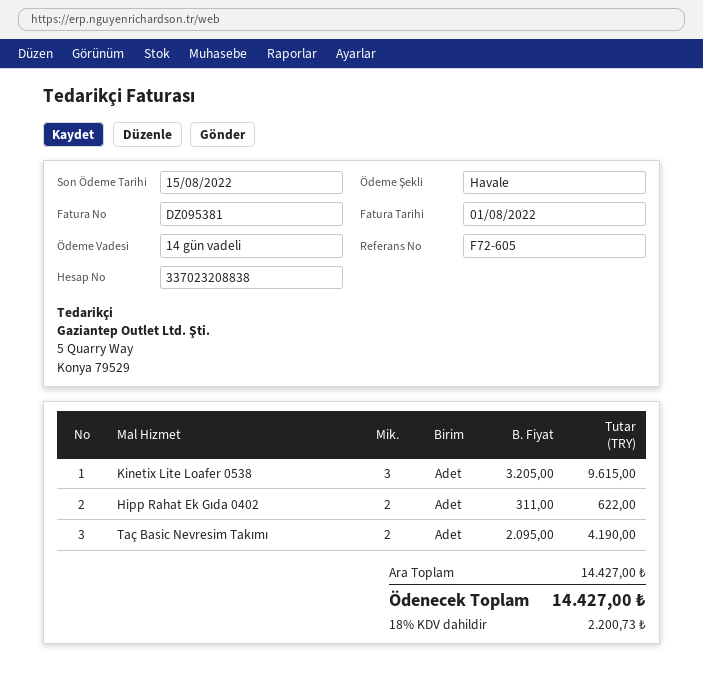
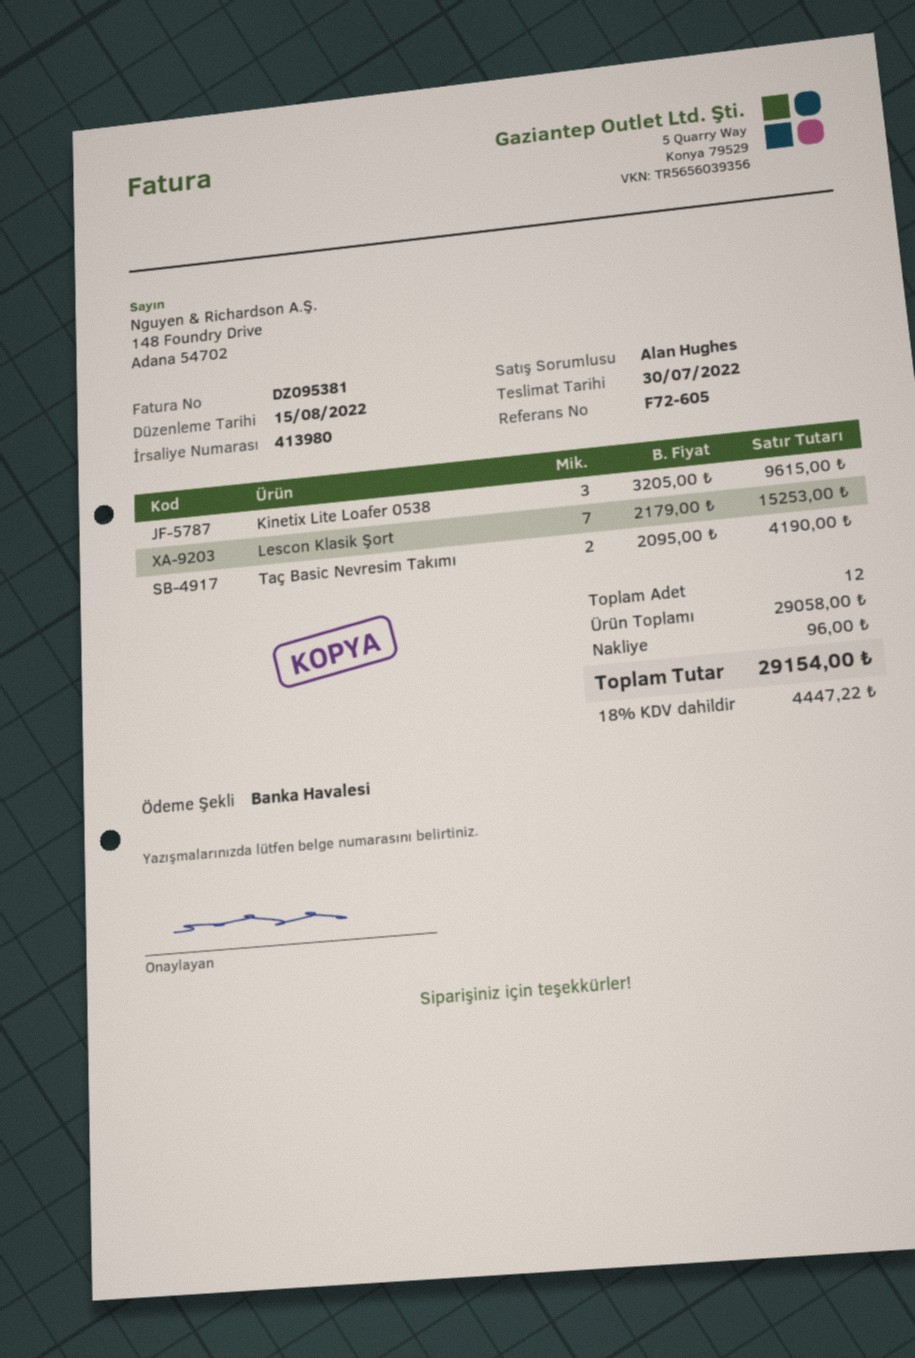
invoice date: 2022-08-01 -> 2022-08-15
Hipp Rahat Ek Gıda 0402: 2 x 311.00 = 622.00 -> none
Lescon Klasik Şort: none -> 7 x 2179.00 = 15253.00
subtotal: 14427.00 -> 29058.00
shipping: none -> 96.00
tax: 18% = 2200.73 -> 18% = 4447.22
total: 14427.00 -> 29154.00

